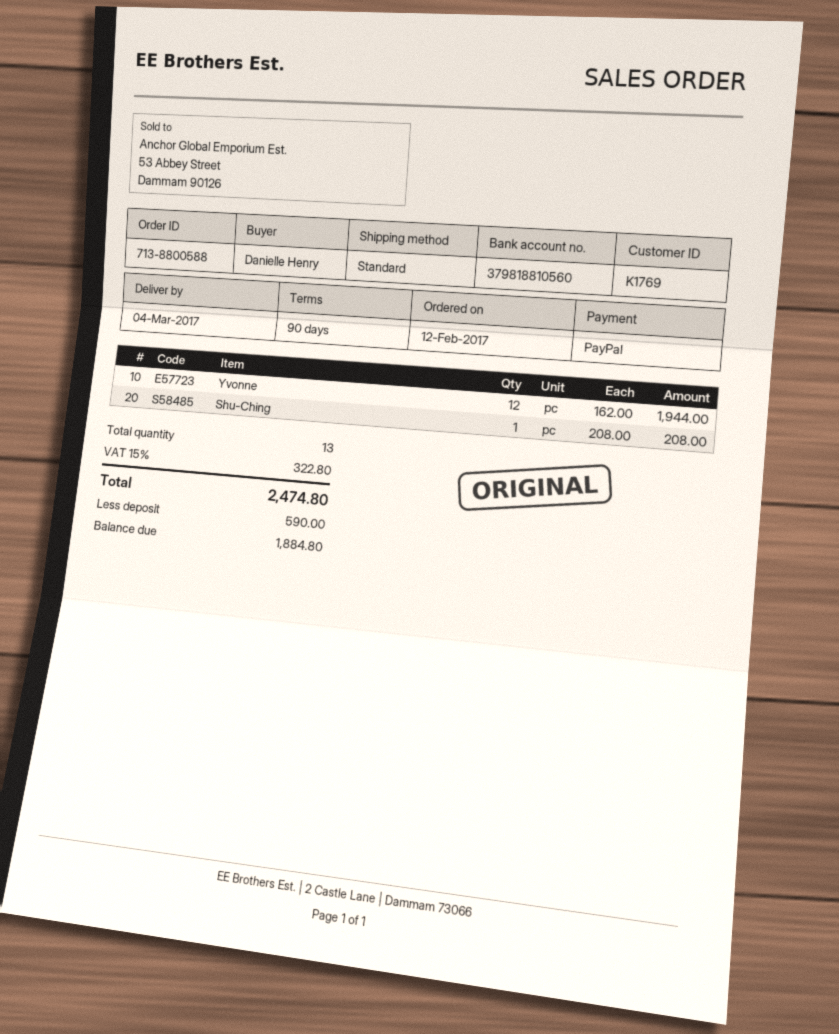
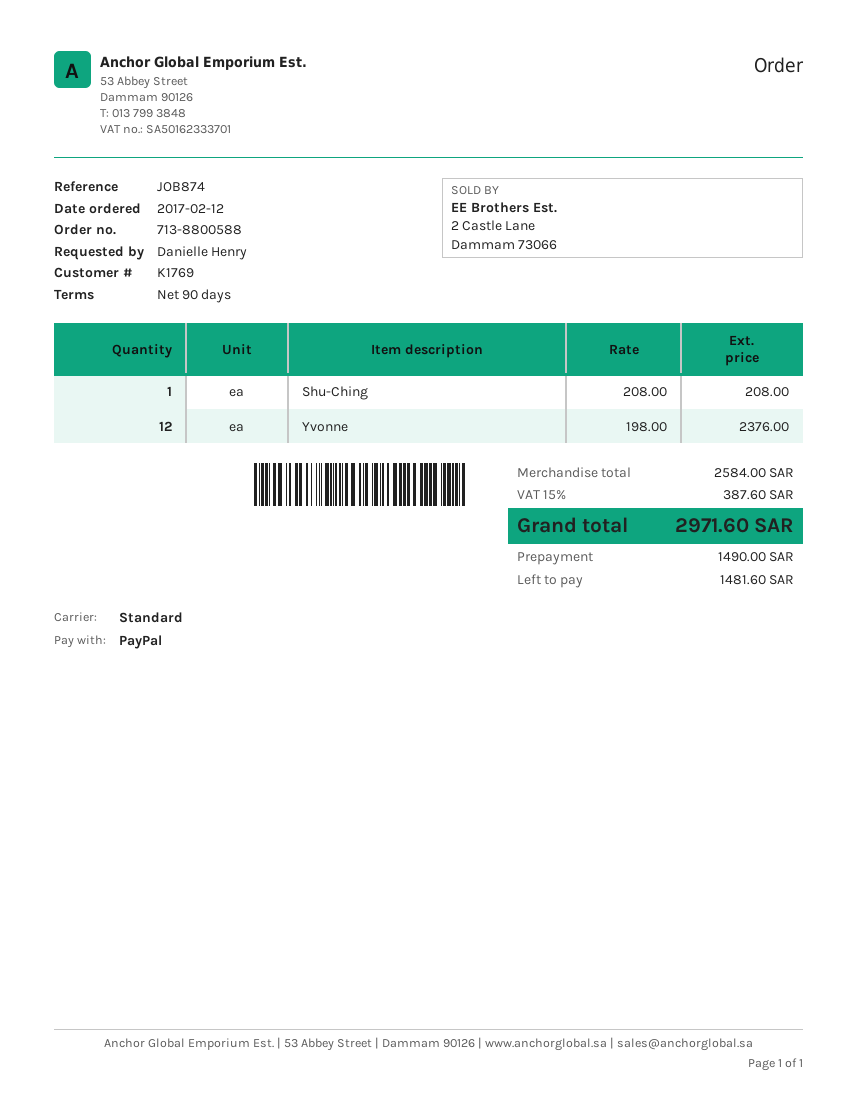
Yvonne: 12 x 162.00 = 1944.00 -> 12 x 198.00 = 2376.00
tax: 15% = 322.80 -> 15% = 387.60
total: 2474.80 -> 2971.60
deposit: 590.00 -> 1490.00
balance: 1884.80 -> 1481.60

